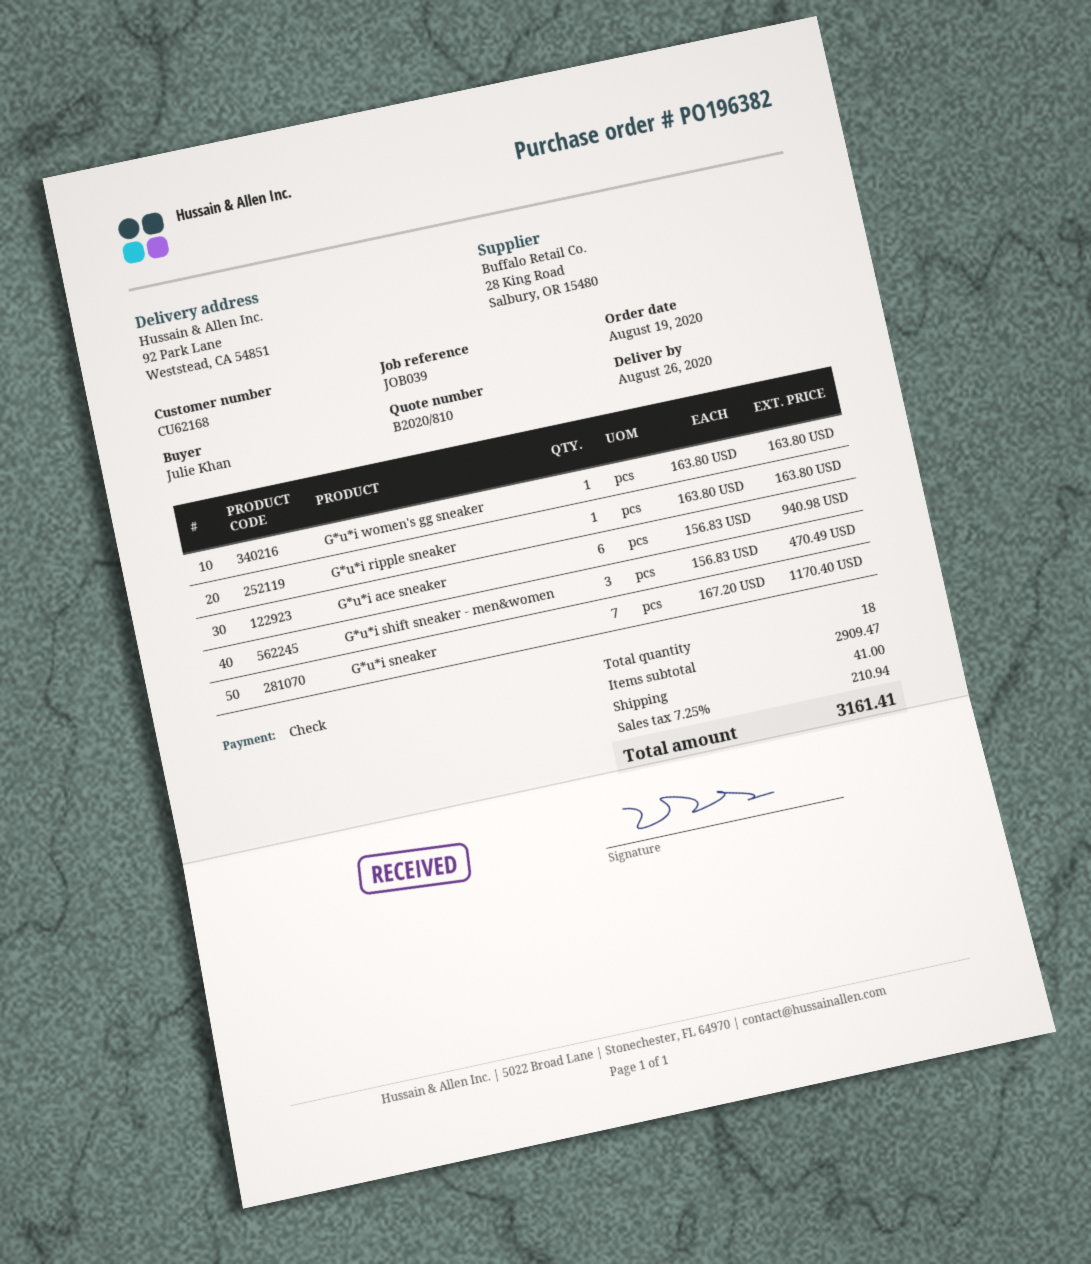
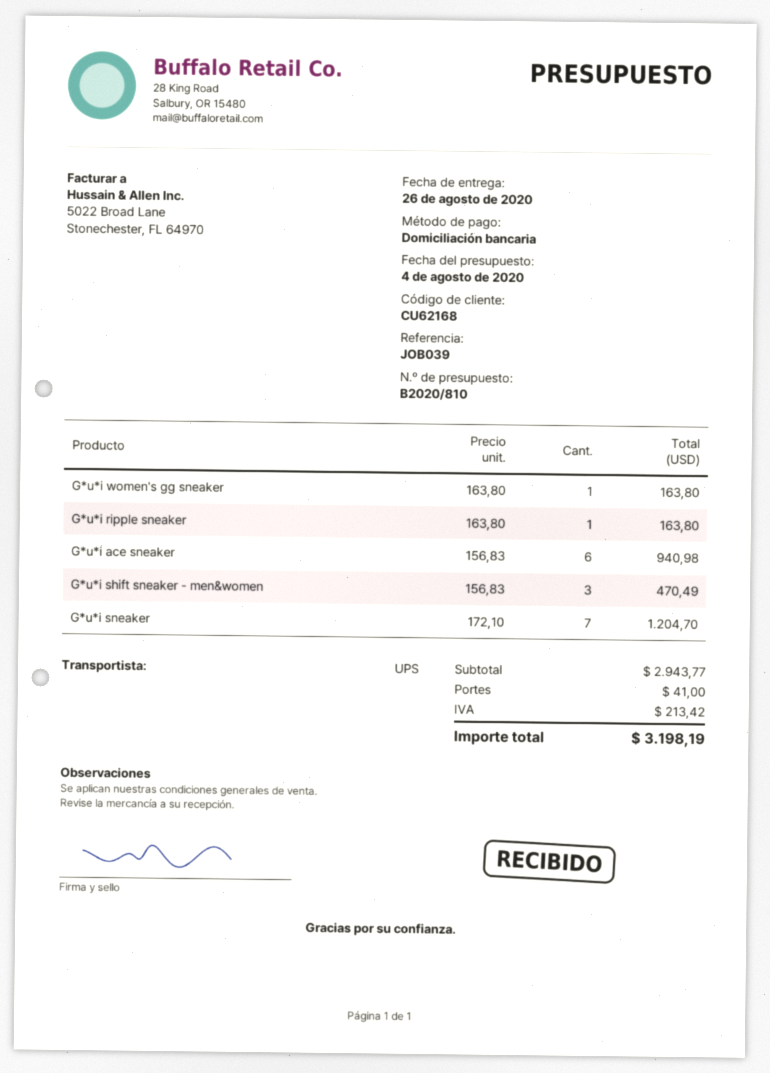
payment method: cheque -> direct debit
G*u*i sneaker: 7 x 167.20 = 1170.40 -> 7 x 172.10 = 1204.70
subtotal: 2909.47 -> 2943.77
tax: 210.94 -> 213.42
total: 3161.41 -> 3198.19

